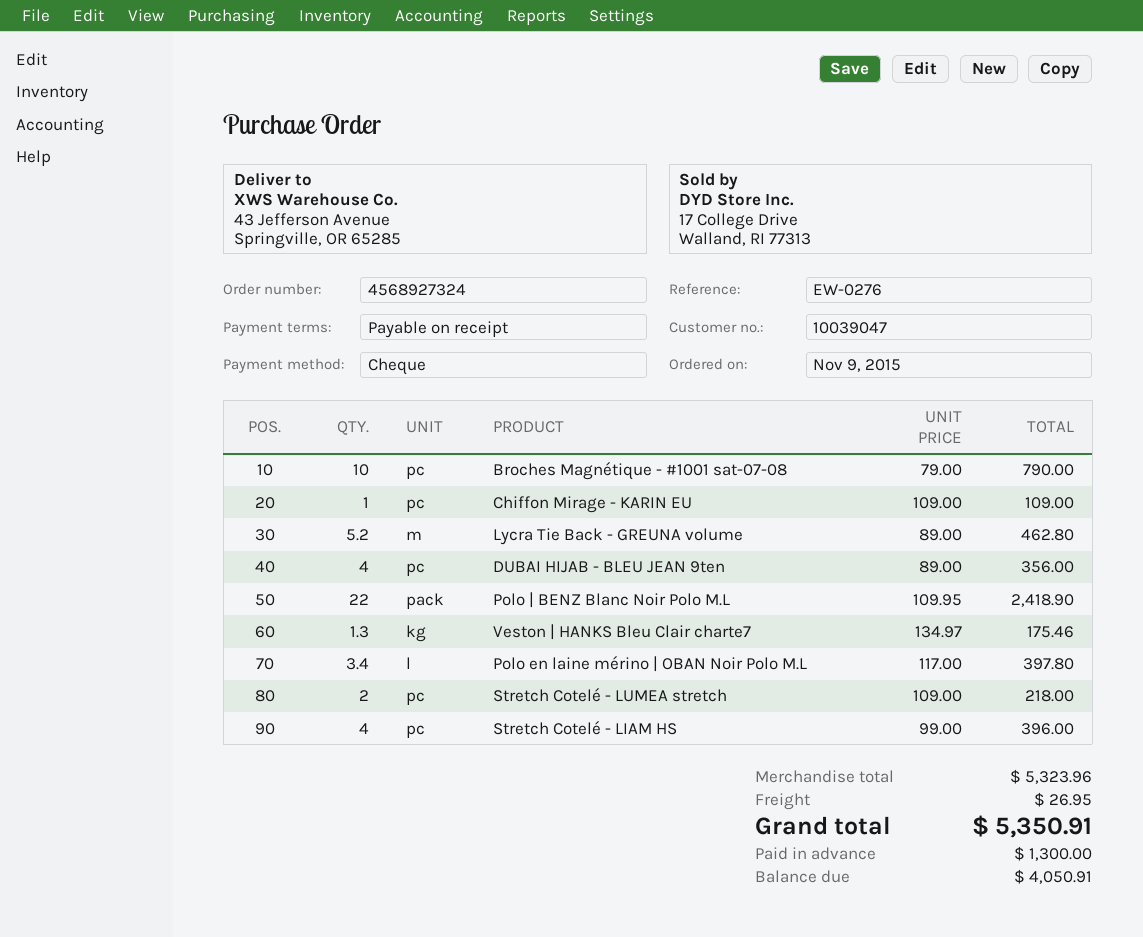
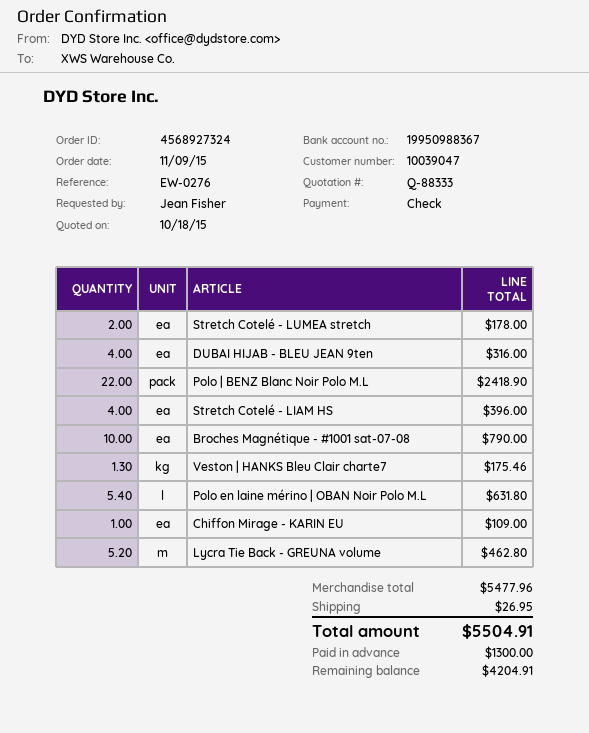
DUBAI HIJAB - BLEU JEAN 9ten: 4 for 356.00 -> 4 for 316.00
Polo en laine mérino | OBAN Noir Polo M.L: 3.4 for 397.80 -> 5.4 for 631.80
Stretch Cotelé - LUMEA stretch: 2 for 218.00 -> 2 for 178.00
subtotal: 5323.96 -> 5477.96
total: 5350.91 -> 5504.91
balance: 4050.91 -> 4204.91

